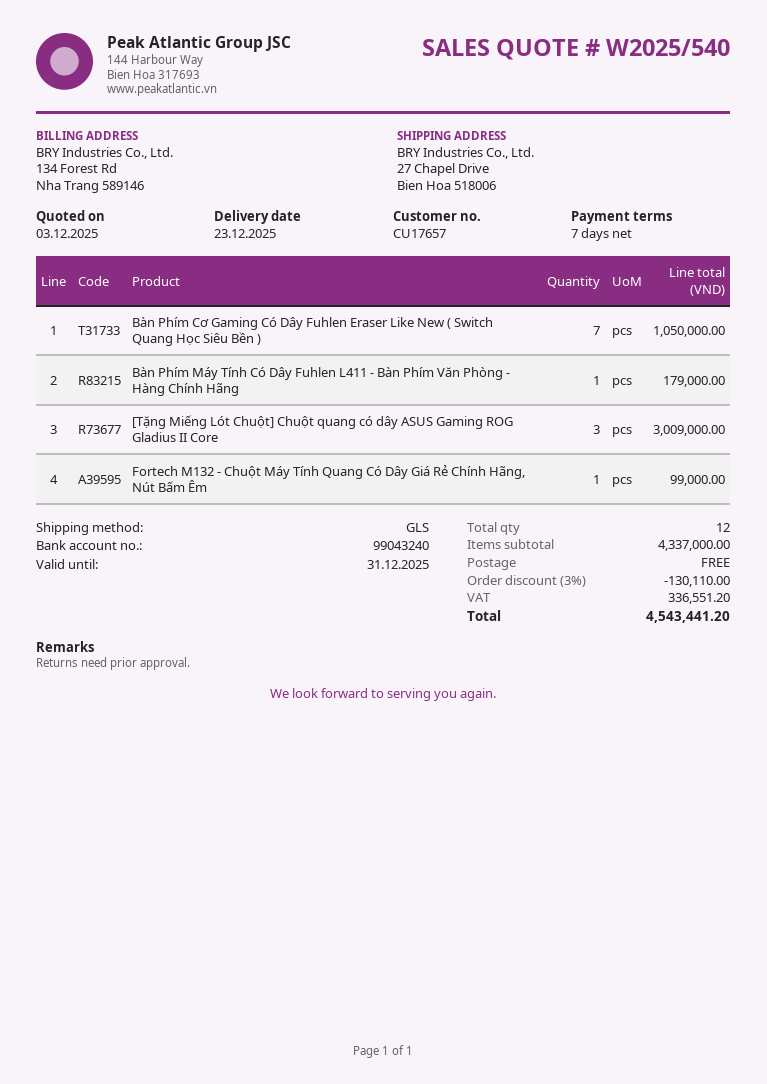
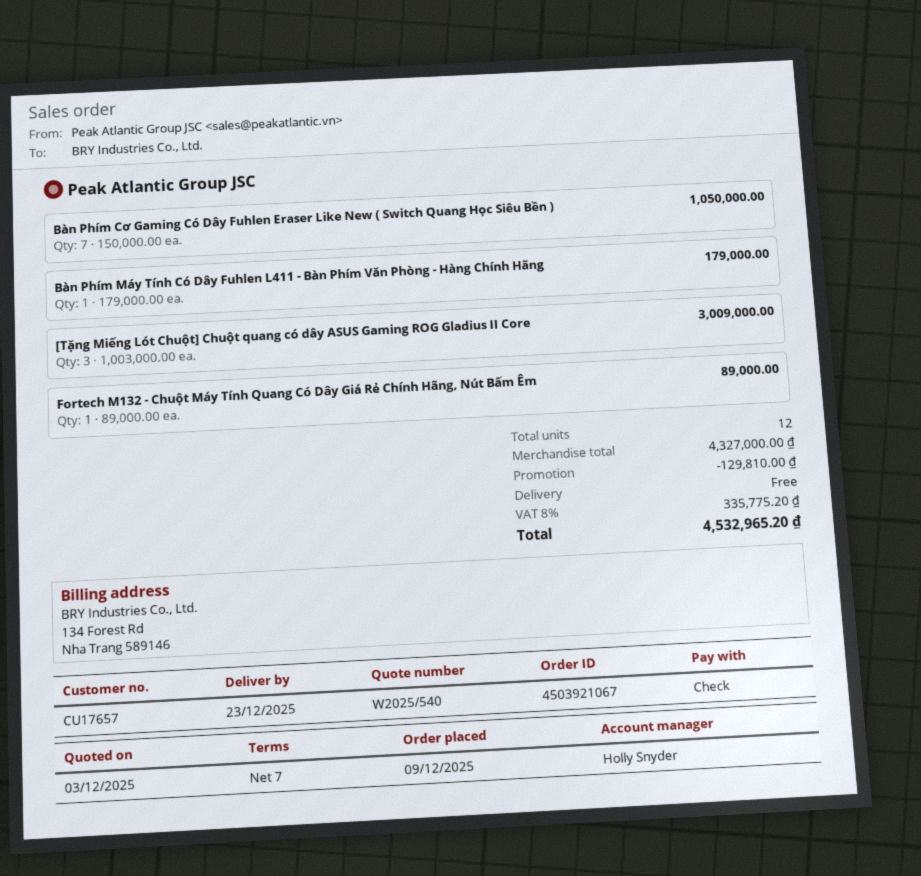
Fortech M132 - Chuột Máy Tính Quang Có Dây Giá Rẻ Chính Hãng, Nút Bấm Êm: 1 for 99000.00 -> 1 for 89000.00
subtotal: 4337000.00 -> 4327000.00
discount: 130110.00 -> 129810.00
tax: 336551.20 -> 335775.20
total: 4543441.20 -> 4532965.20

